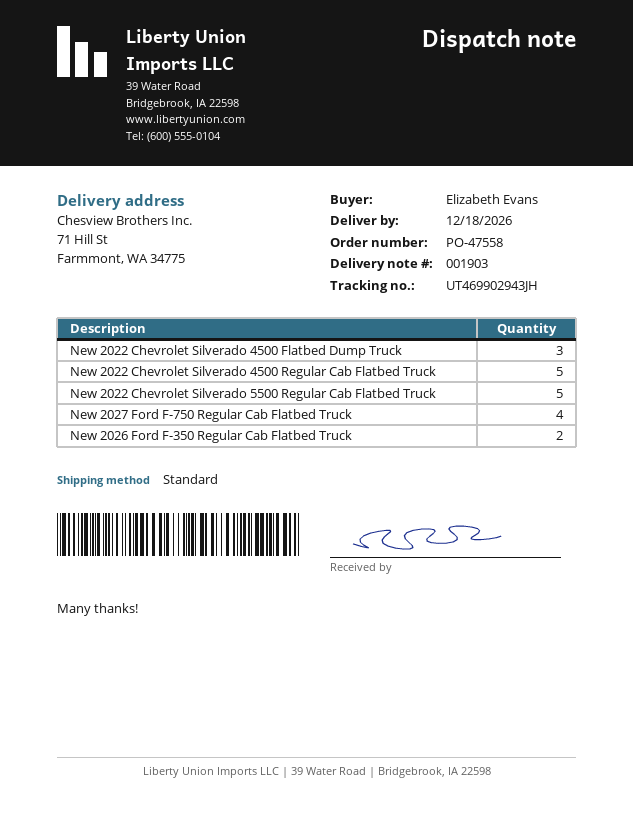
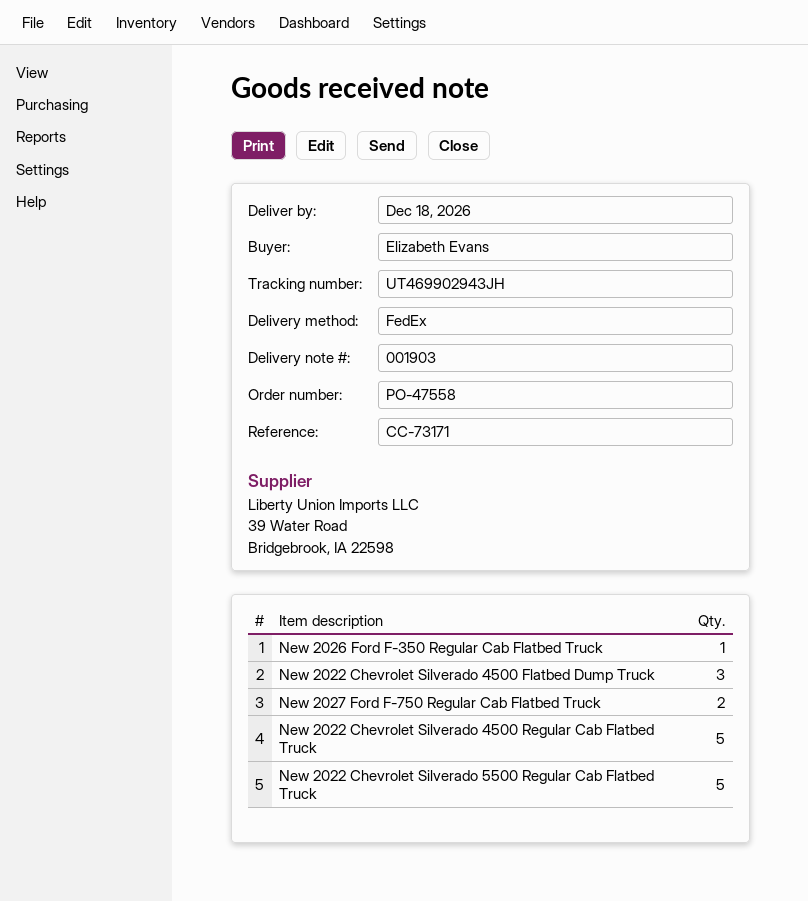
shipping method: standard -> FedEx
New 2027 Ford F-750 Regular Cab Flatbed Truck: 4 -> 2
New 2026 Ford F-350 Regular Cab Flatbed Truck: 2 -> 1

